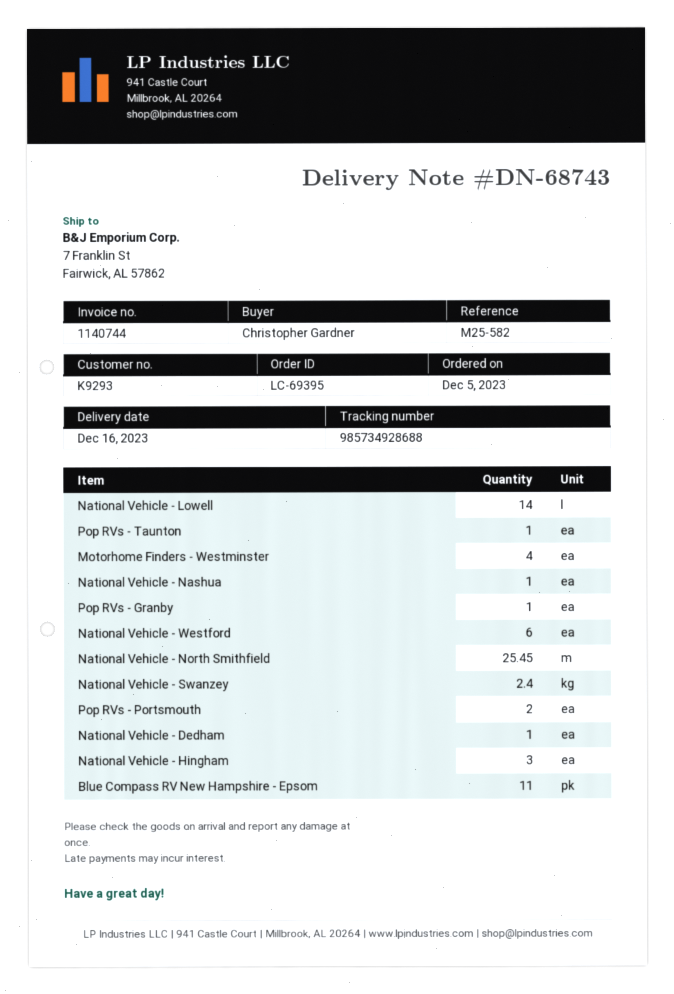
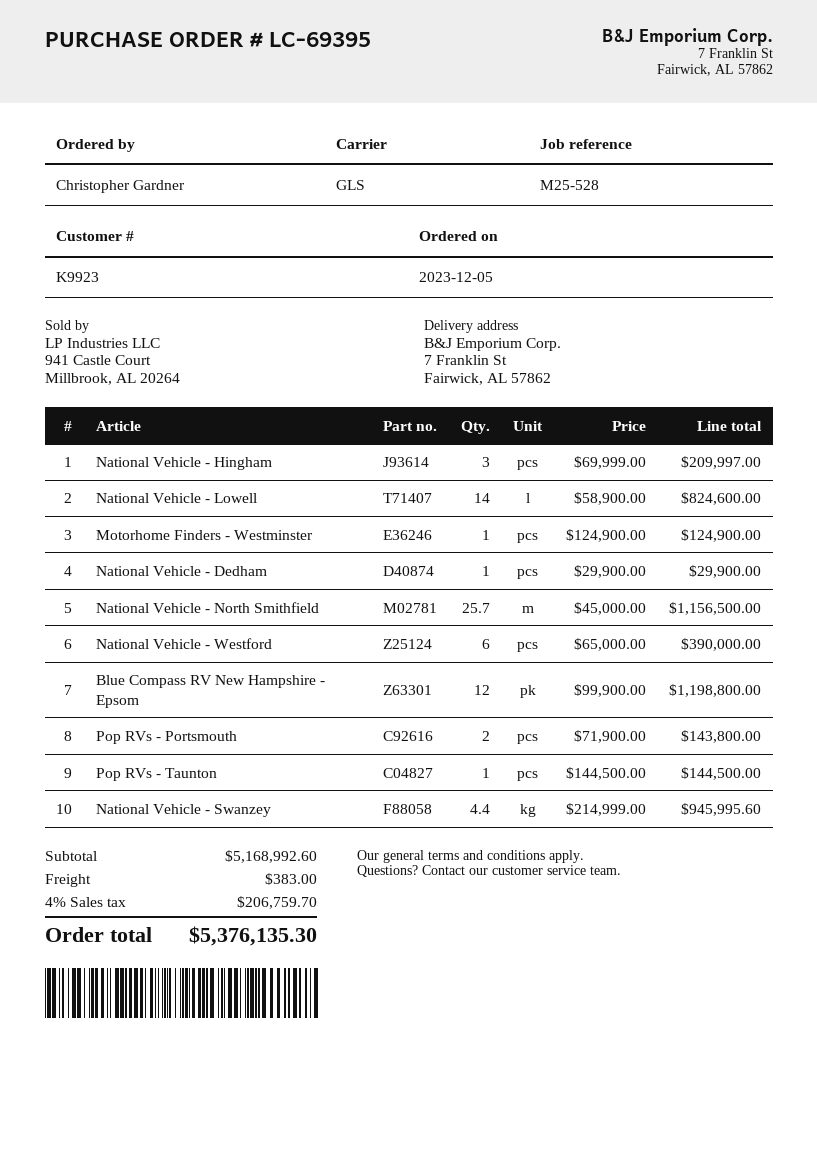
customer number: K9293 -> K9923
reference: M25-582 -> M25-528
Motorhome Finders - Westminster: 4 -> 1
National Vehicle - Nashua: 1 -> none
Pop RVs - Granby: 1 -> none
National Vehicle - North Smithfield: 25.45 -> 25.7
National Vehicle - Swanzey: 2.4 -> 4.4
Blue Compass RV New Hampshire - Epsom: 11 -> 12

